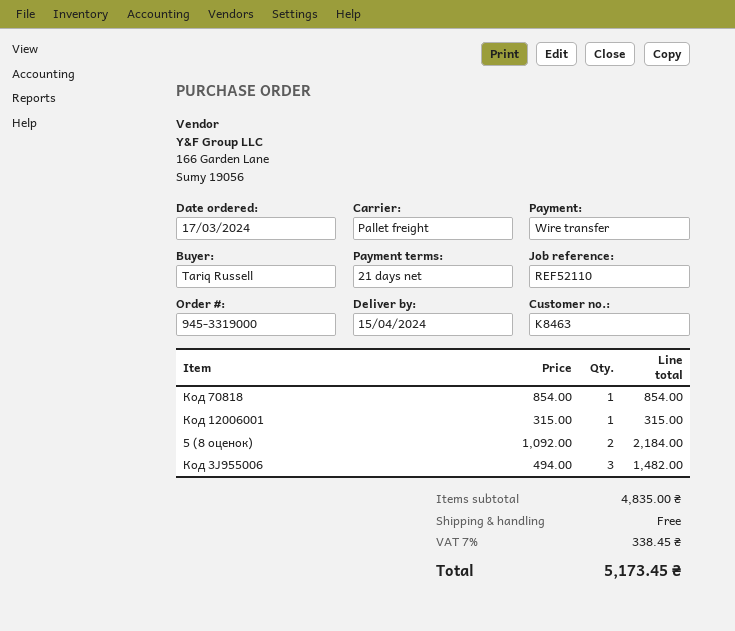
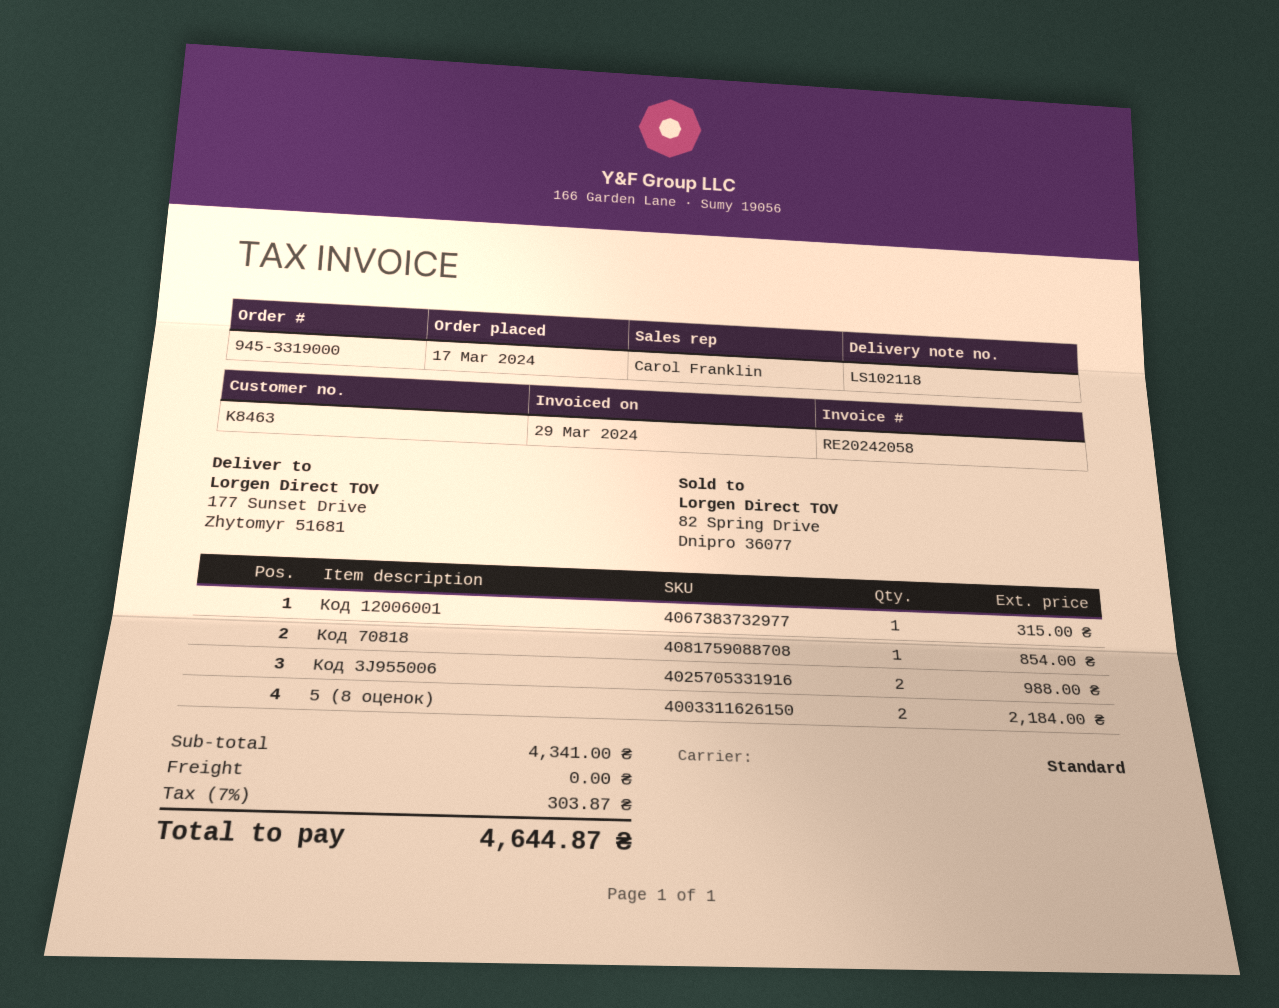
shipping method: pallet freight -> standard
Код 3J955006: 3 for 1482.00 -> 2 for 988.00
subtotal: 4835.00 -> 4341.00
tax: 7% = 338.45 -> 7% = 303.87
total: 5173.45 -> 4644.87

